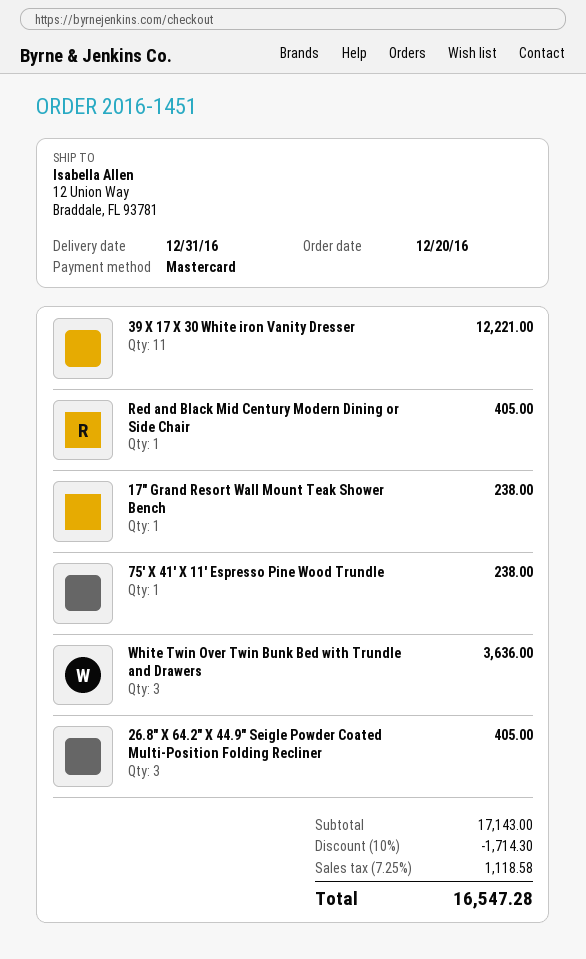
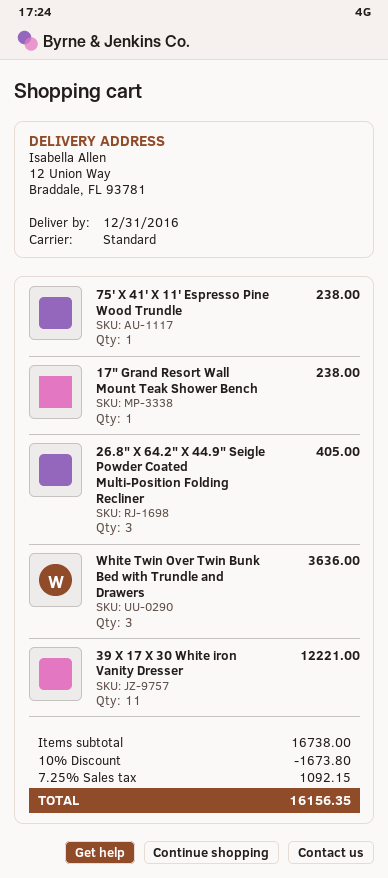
Red and Black Mid Century Modern Dining or Side Chair: 1 for 405.00 -> none
subtotal: 17143.00 -> 16738.00
discount: 10% = 1714.30 -> 10% = 1673.80
tax: 7.25% = 1118.58 -> 7.25% = 1092.15
total: 16547.28 -> 16156.35

